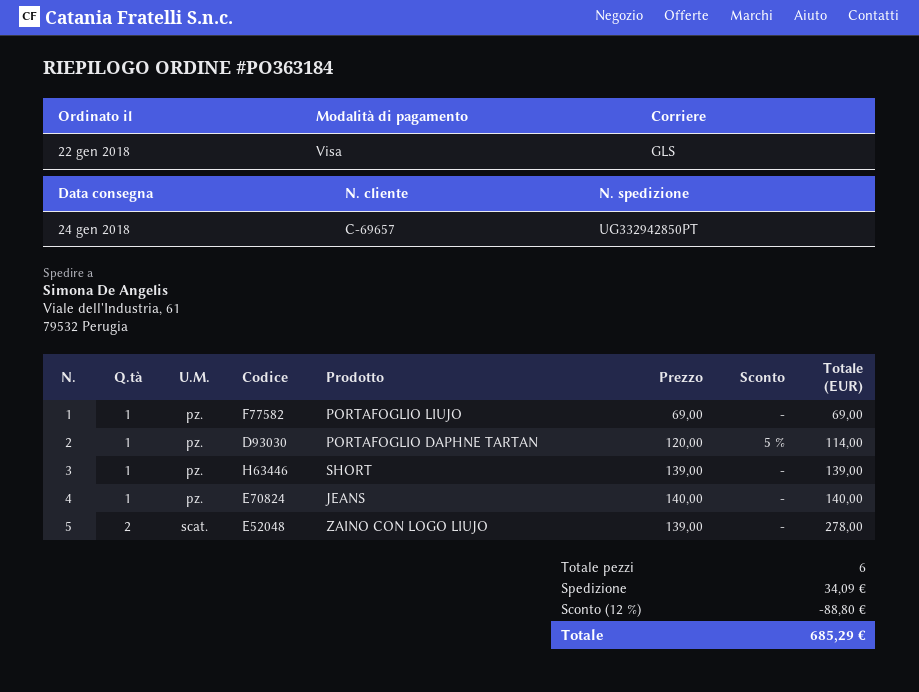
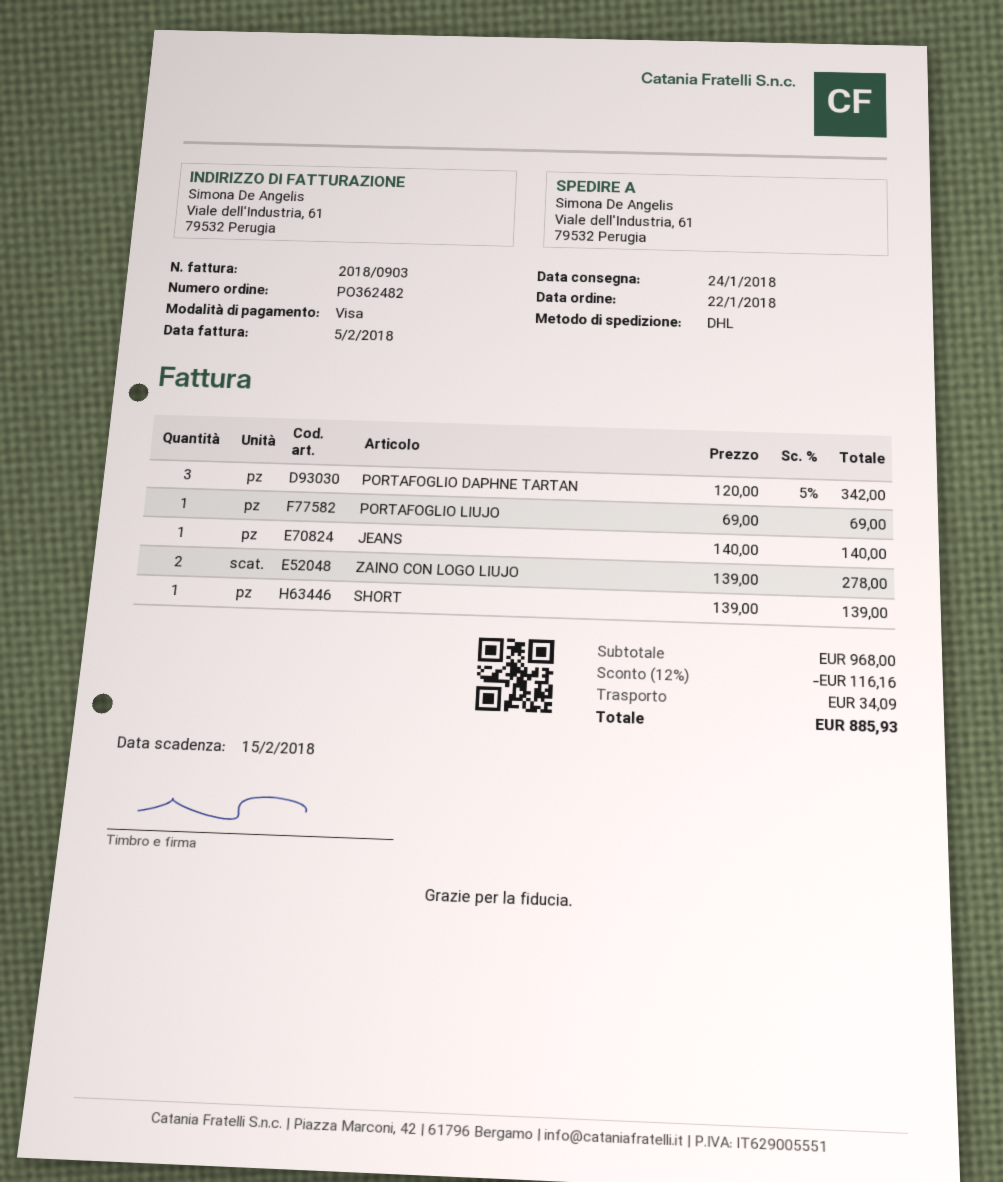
order number: PO363184 -> PO362482
shipping method: GLS -> DHL
PORTAFOGLIO DAPHNE TARTAN: 1 x 120.00 - 5% = 114.00 -> 3 x 120.00 - 5% = 342.00
discount: 12% = 88.80 -> 12% = 116.16
total: 685.29 -> 885.93

